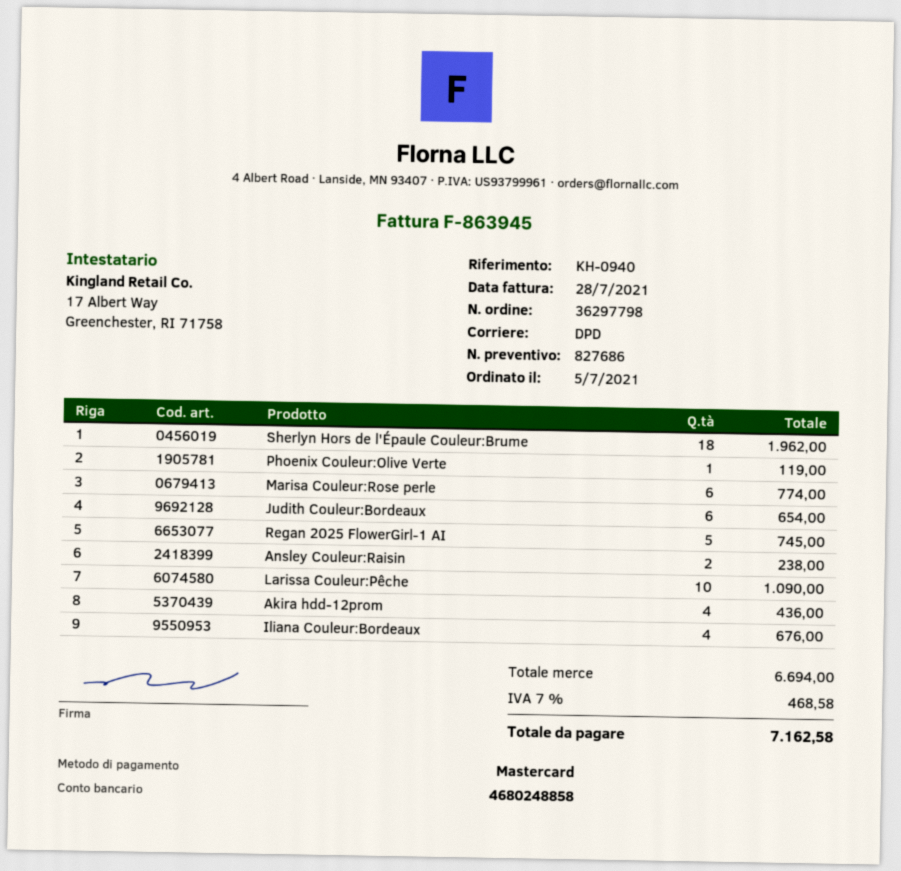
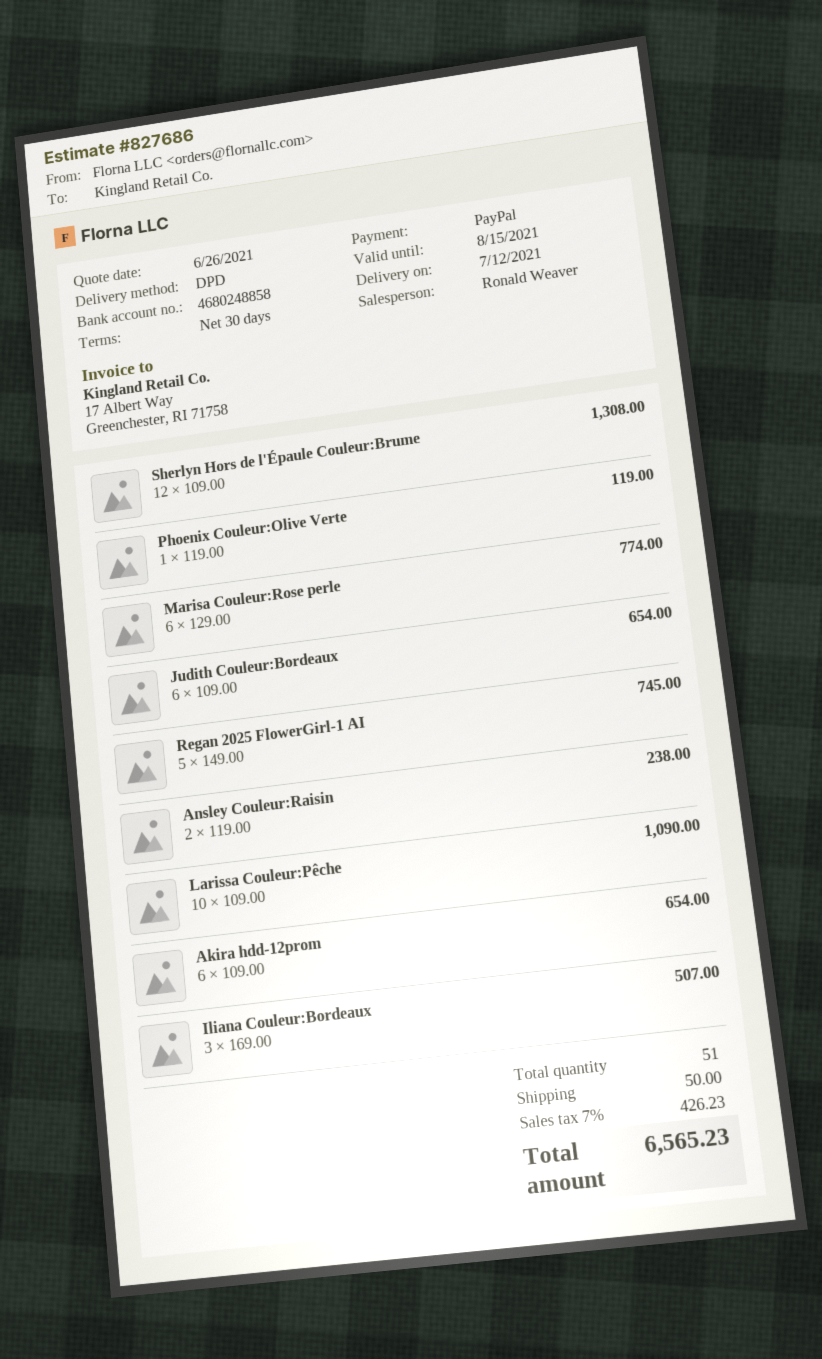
payment method: Mastercard -> PayPal
Sherlyn Hors de l'Épaule Couleur:Brume: 18 for 1962.00 -> 12 for 1308.00
Akira hdd-12prom: 4 for 436.00 -> 6 for 654.00
Iliana Couleur:Bordeaux: 4 for 676.00 -> 3 for 507.00
shipping: none -> 50.00
tax: 7% = 468.58 -> 7% = 426.23
total: 7162.58 -> 6565.23

